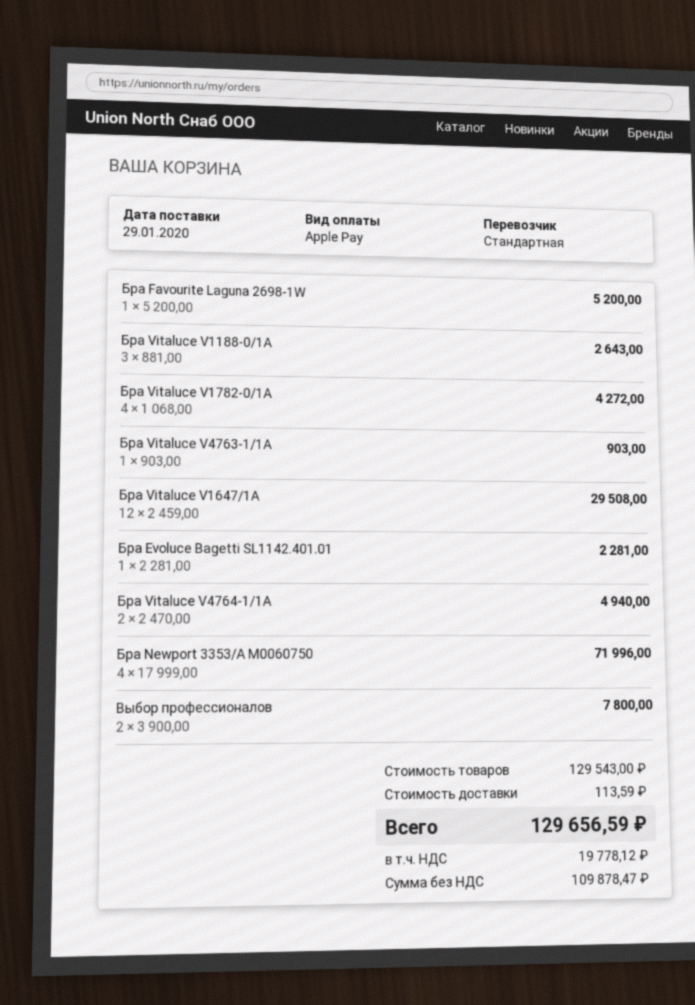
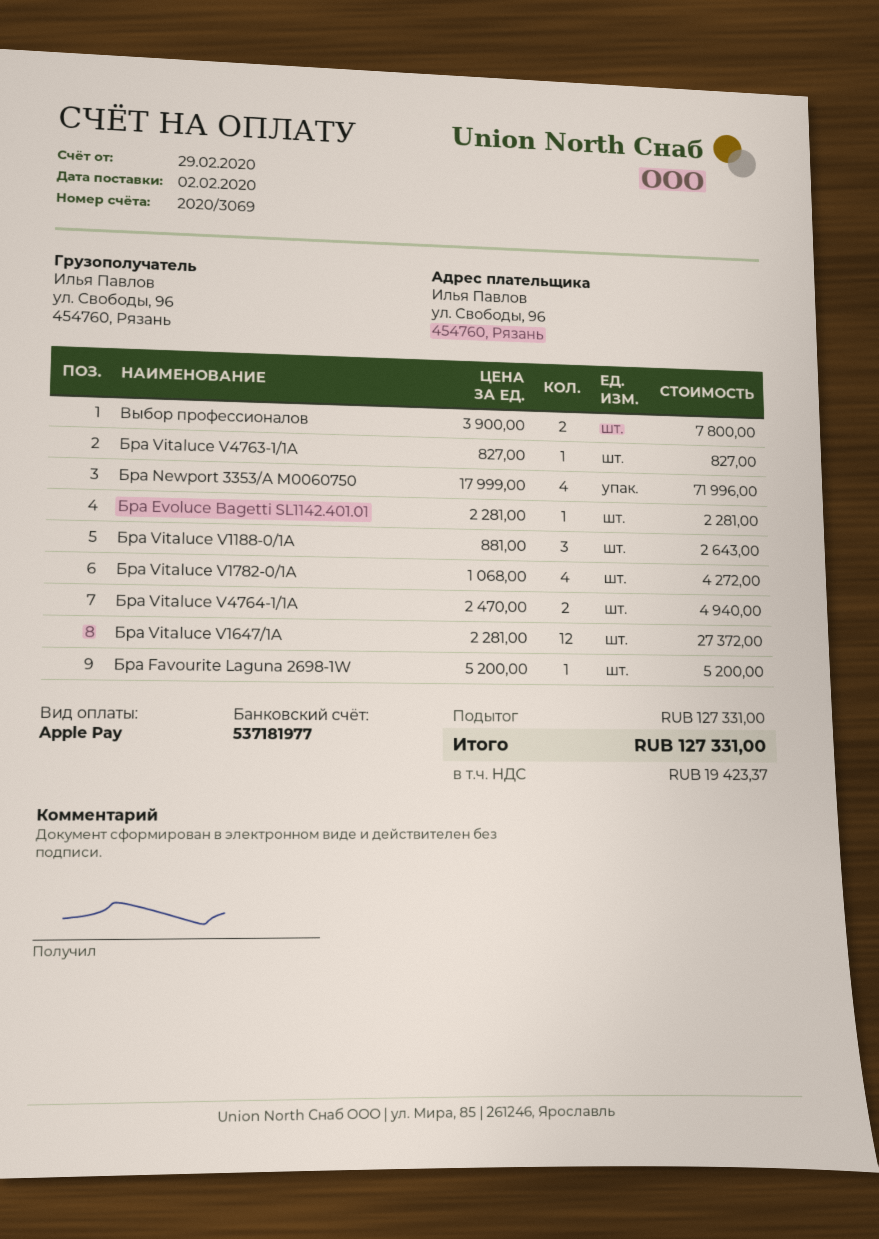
delivery date: 2020-01-29 -> 2020-02-02
Бра Vitaluce V4763-1/1A: 1 x 903.00 = 903.00 -> 1 x 827.00 = 827.00
Бра Vitaluce V1647/1A: 12 x 2459.00 = 29508.00 -> 12 x 2281.00 = 27372.00
subtotal: 129543.00 -> 127331.00
shipping: 113.59 -> none
tax: 19778.12 -> 19423.37
total: 129656.59 -> 127331.00

